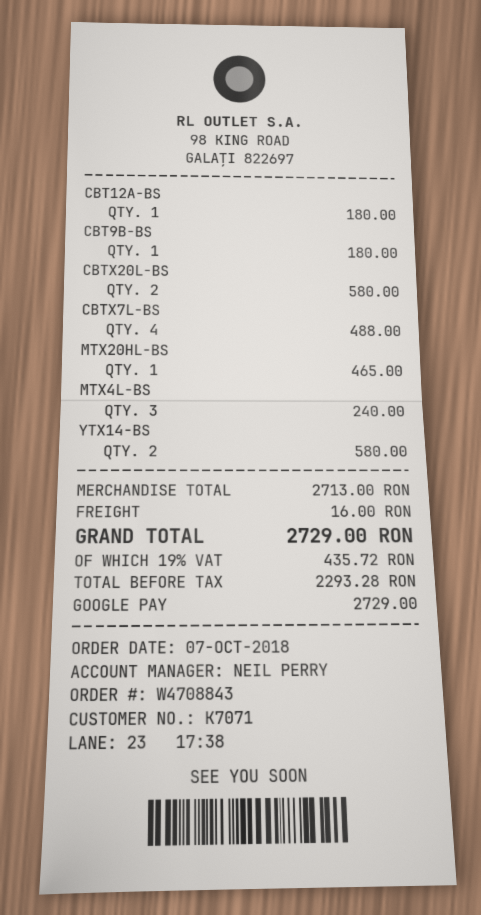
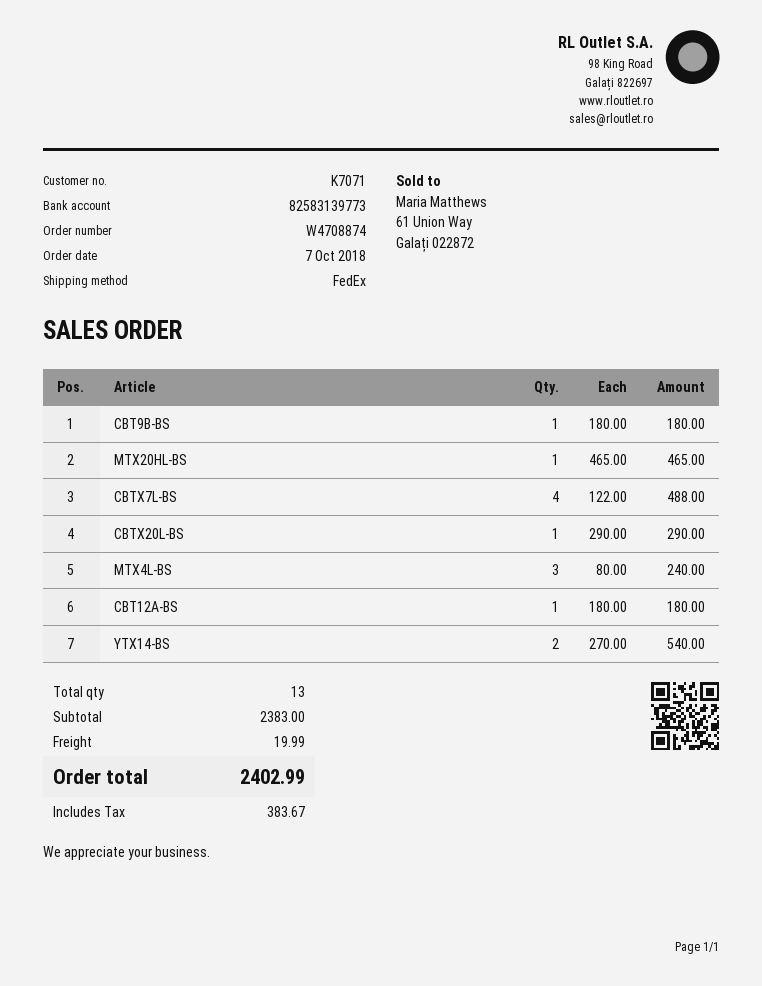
order number: W4708843 -> W4708874
CBTX20L-BS: 2 for 580.00 -> 1 for 290.00
YTX14-BS: 2 for 580.00 -> 2 for 540.00
subtotal: 2713.00 -> 2383.00
shipping: 16.00 -> 19.99
tax: 435.72 -> 383.67
total: 2729.00 -> 2402.99

